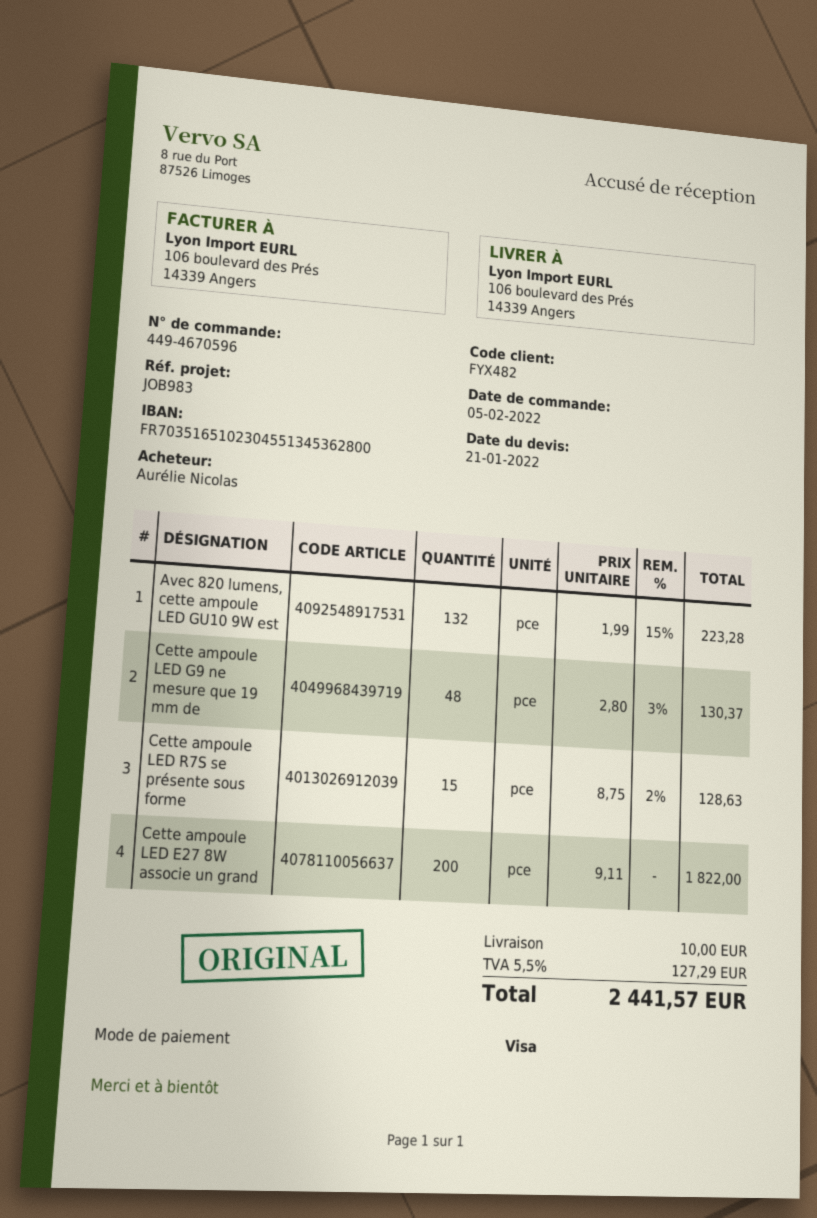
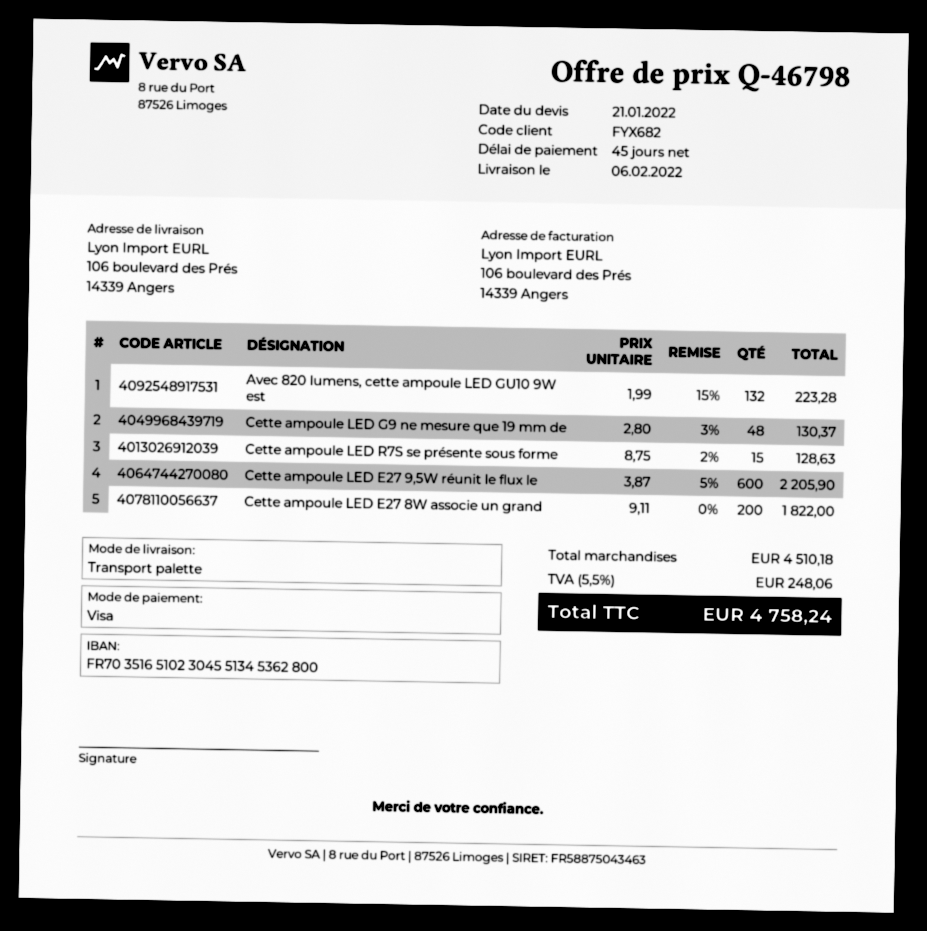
customer number: FYX482 -> FYX682
Cette ampoule LED E27 9,5W réunit le flux le: none -> 600 x 3.87 - 5% = 2205.90
shipping: 10.00 -> none
tax: 5.5% = 127.29 -> 5.5% = 248.06
total: 2441.57 -> 4758.24

